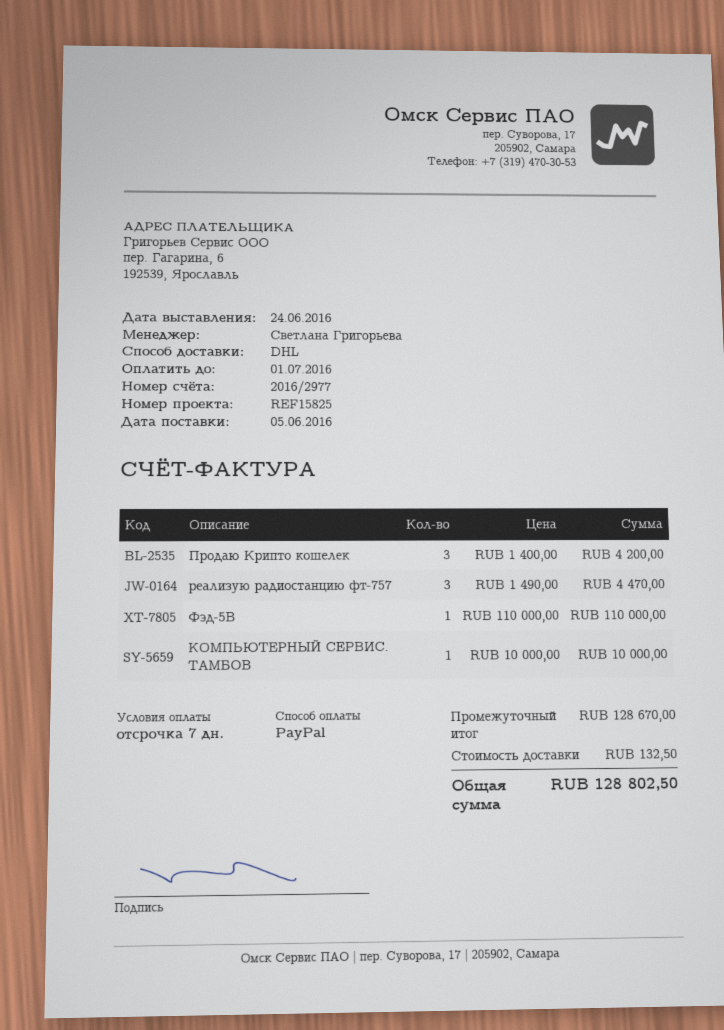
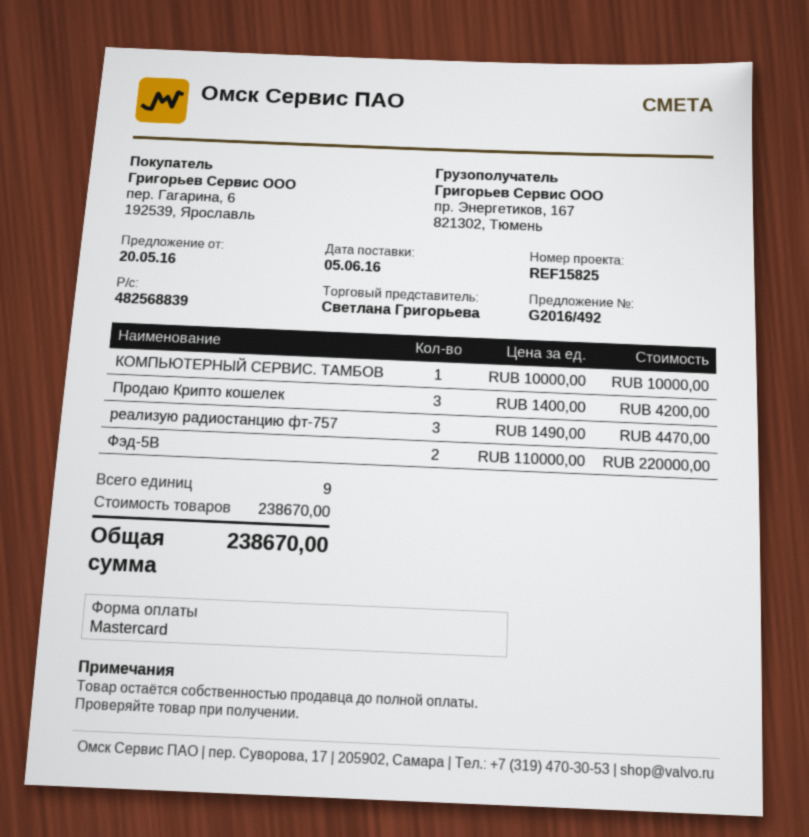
payment method: PayPal -> Mastercard
Фэд-5В: 1 x 110000.00 = 110000.00 -> 2 x 110000.00 = 220000.00
subtotal: 128670.00 -> 238670.00
shipping: 132.50 -> none
total: 128802.50 -> 238670.00

